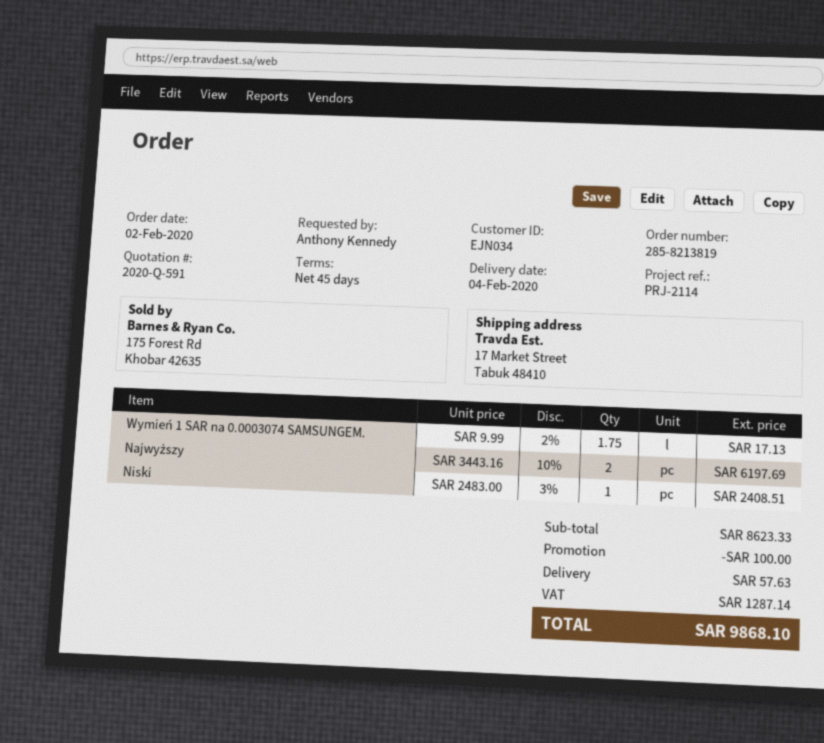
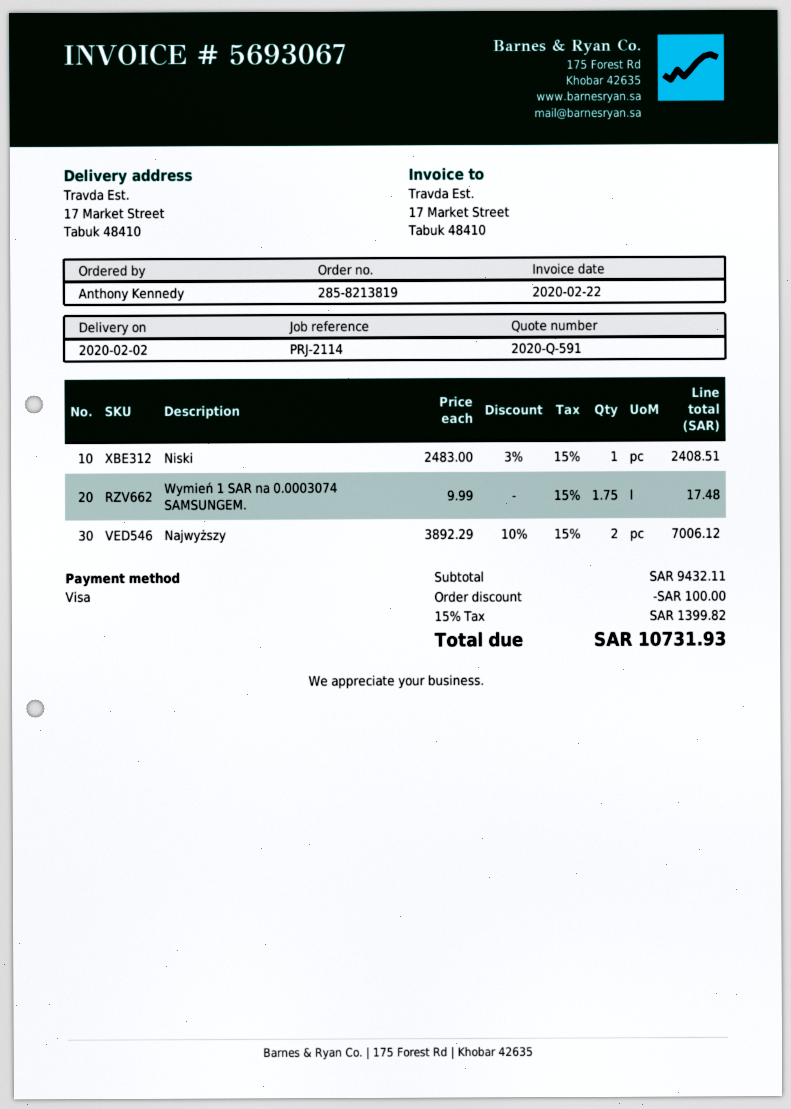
delivery date: 2020-02-04 -> 2020-02-02
Wymień 1 SAR na 0.0003074 SAMSUNGEM.: 1.75 x 9.99 - 2% = 17.13 -> 1.75 x 9.99 = 17.48
Najwyższy: 2 x 3443.16 - 10% = 6197.69 -> 2 x 3892.29 - 10% = 7006.12
subtotal: 8623.33 -> 9432.11
shipping: 57.63 -> none
tax: 1287.14 -> 1399.82
total: 9868.10 -> 10731.93

